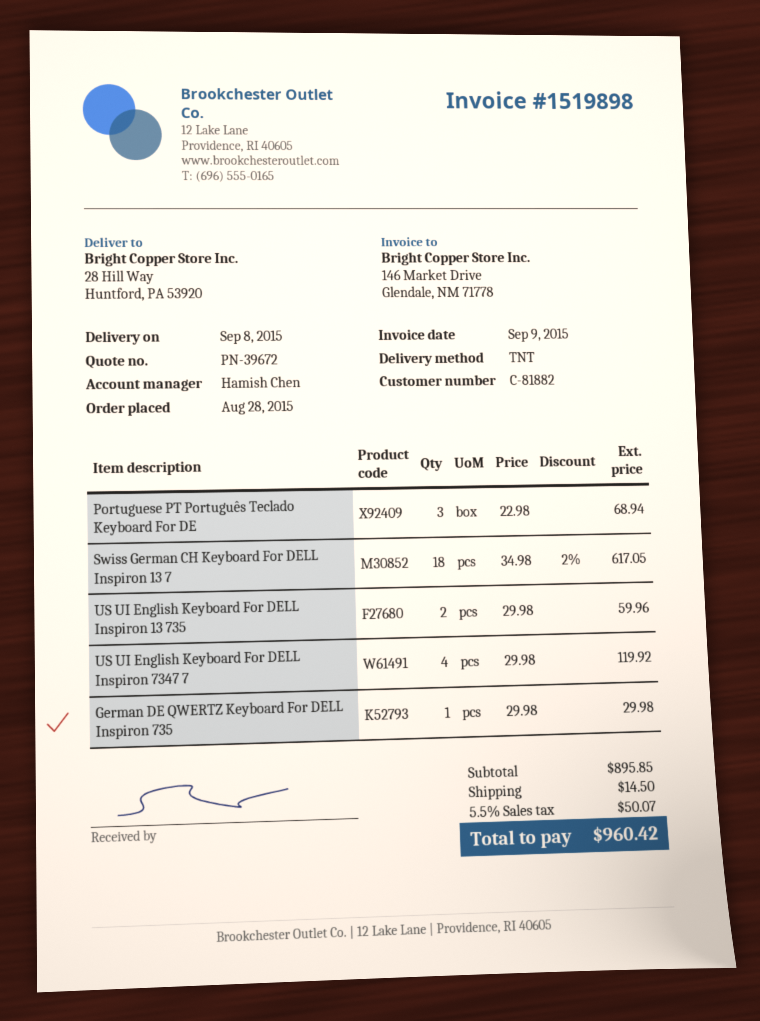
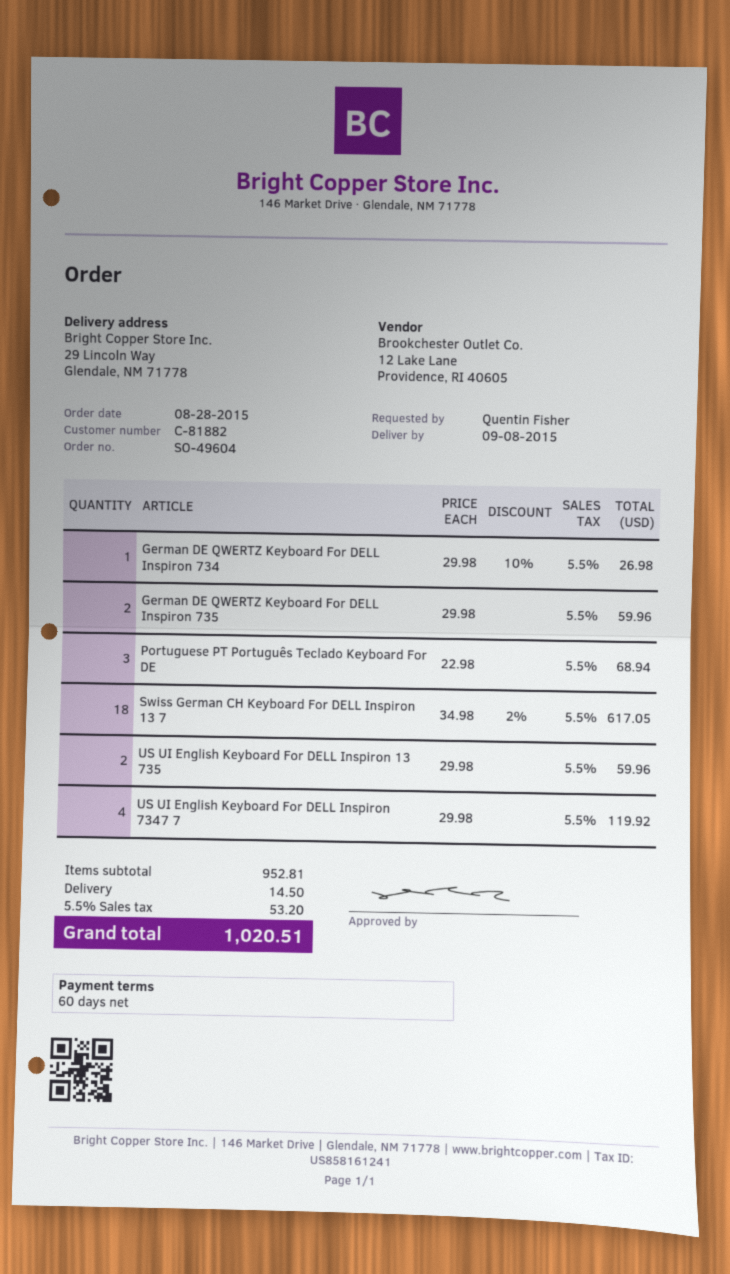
ship to: 28 Hill Way, Huntford, PA 53920 -> 29 Lincoln Way, Glendale, NM 71778
German DE QWERTZ Keyboard For DELL Inspiron 735: 1 x 29.98 = 29.98 -> 2 x 29.98 = 59.96
German DE QWERTZ Keyboard For DELL Inspiron 734: none -> 1 x 29.98 - 10% = 26.98
subtotal: 895.85 -> 952.81
tax: 5.5% = 50.07 -> 5.5% = 53.20
total: 960.42 -> 1020.51

